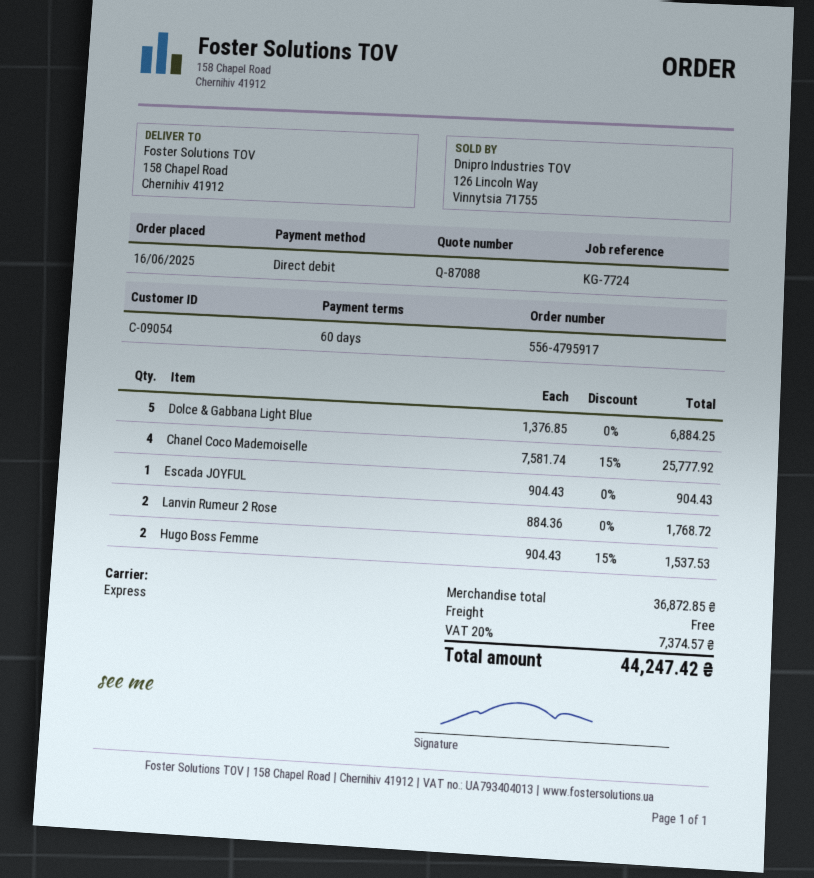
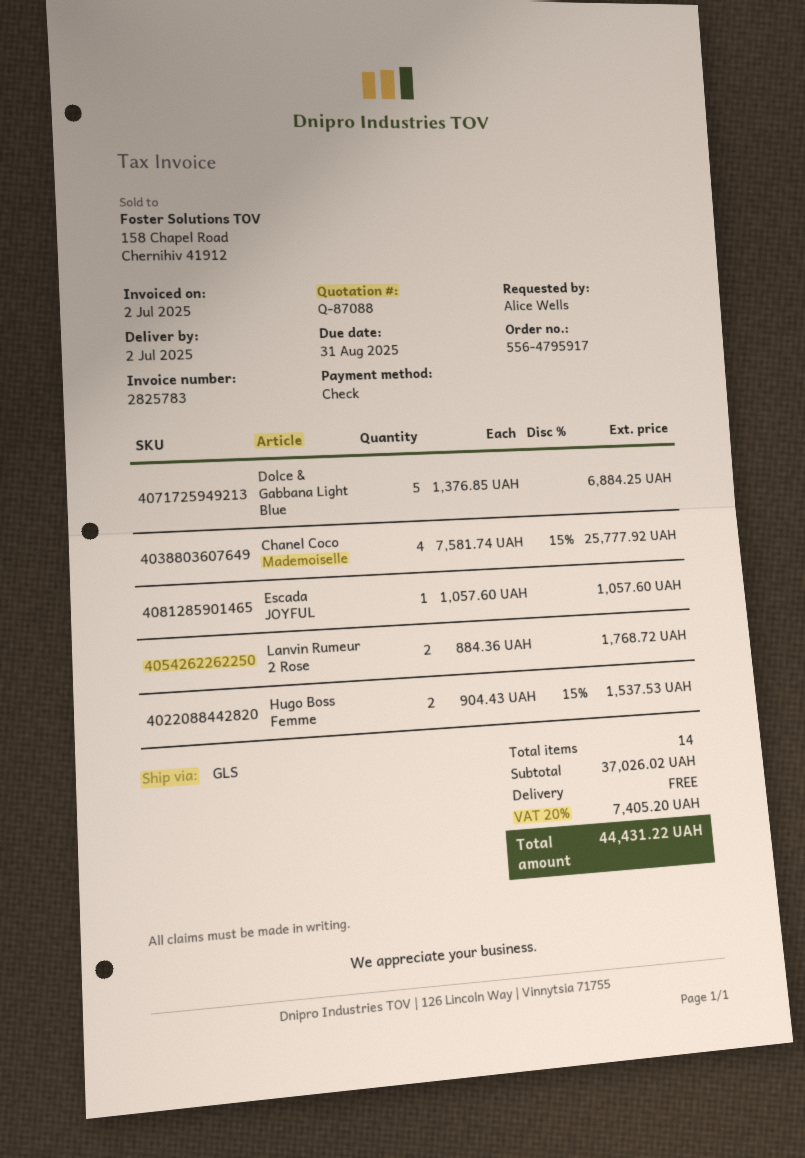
payment method: direct debit -> cheque
shipping method: express -> GLS
Escada JOYFUL: 1 x 904.43 = 904.43 -> 1 x 1057.60 = 1057.60
subtotal: 36872.85 -> 37026.02
tax: 20% = 7374.57 -> 20% = 7405.20
total: 44247.42 -> 44431.22

